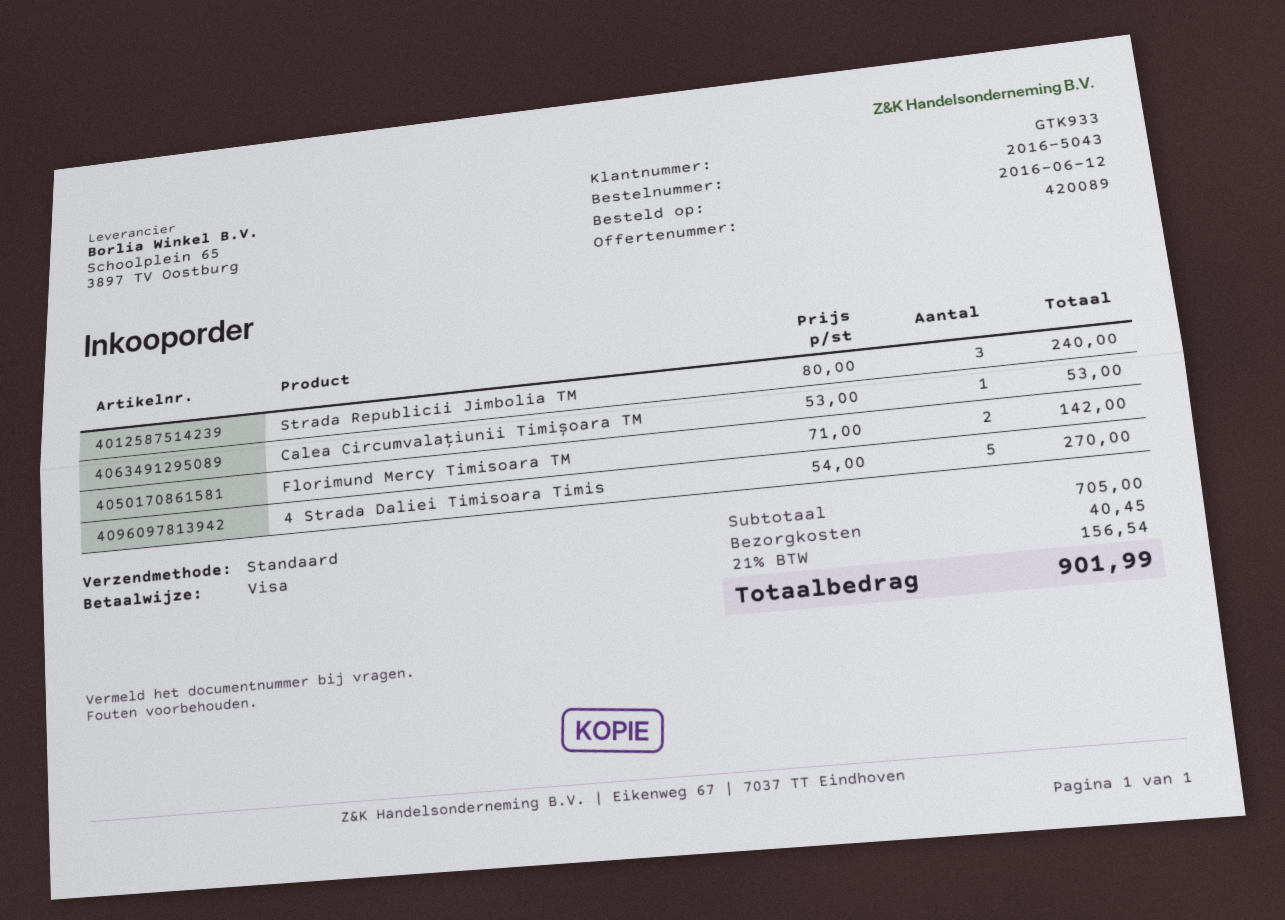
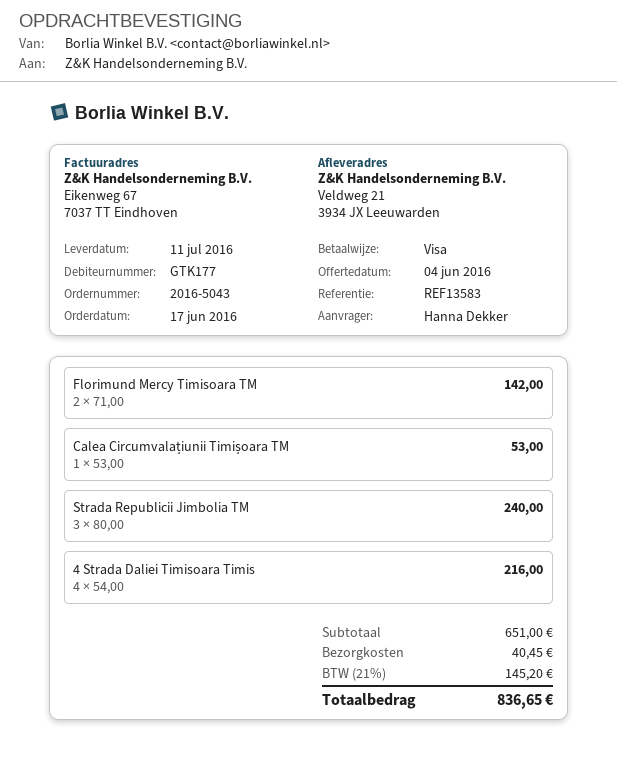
order date: 2016-06-12 -> 2016-06-17
customer number: GTK933 -> GTK177
4 Strada Daliei Timisoara Timis: 5 x 54.00 = 270.00 -> 4 x 54.00 = 216.00
subtotal: 705.00 -> 651.00
tax: 21% = 156.54 -> 21% = 145.20
total: 901.99 -> 836.65

